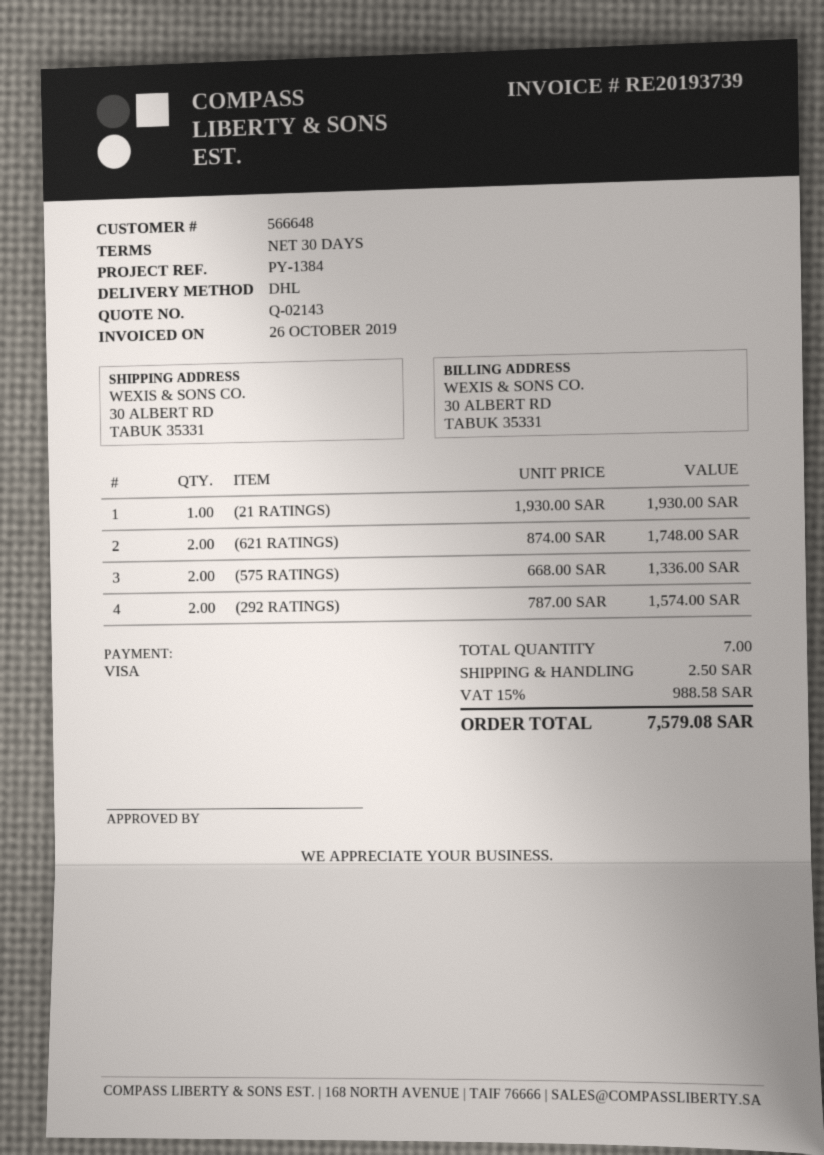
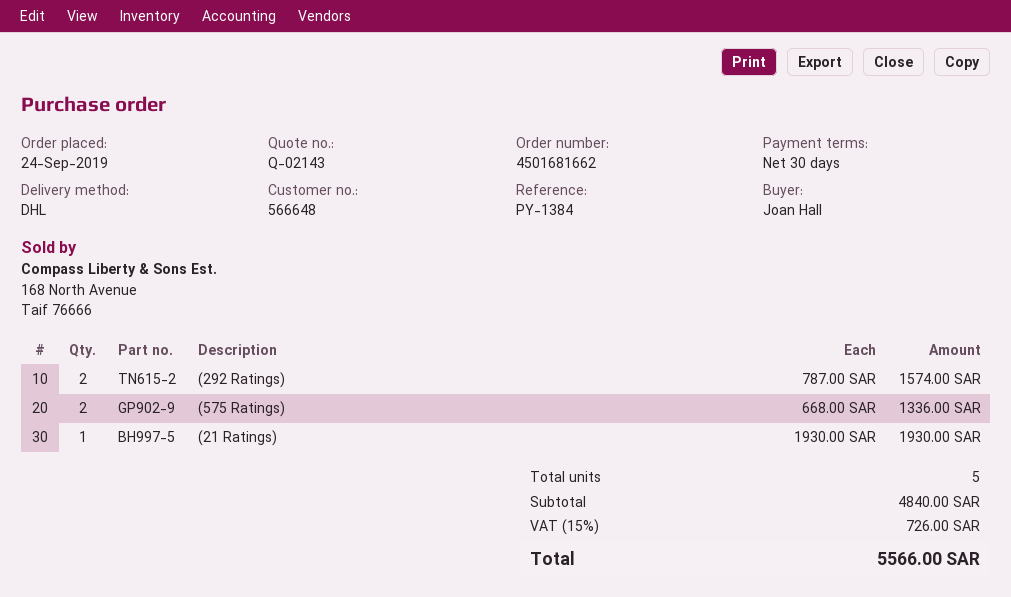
(621 RATINGS): 2 x 874.00 = 1748.00 -> none
total quantity: 7 -> 5
shipping: 2.50 -> none
tax: 15% = 988.58 -> 15% = 726.00
total: 7579.08 -> 5566.00

